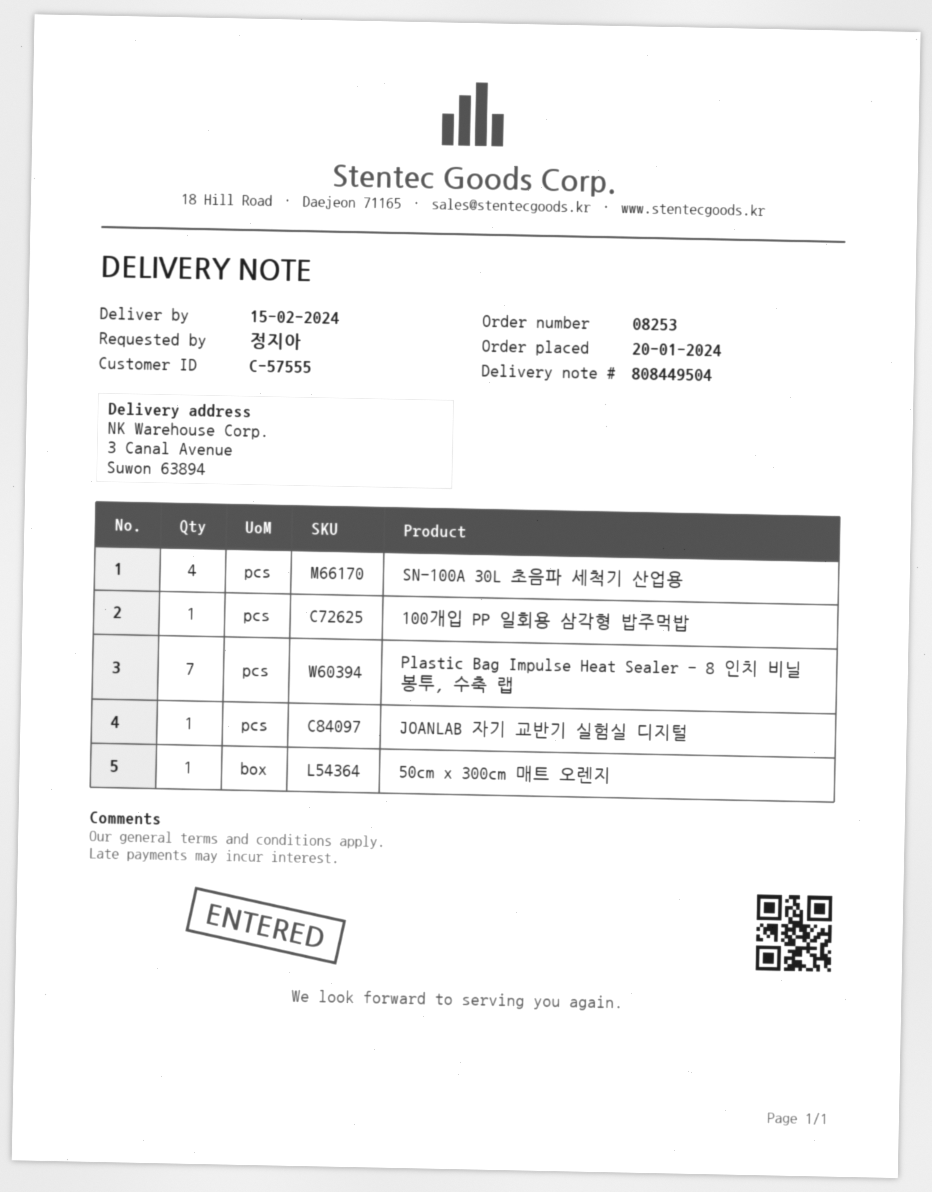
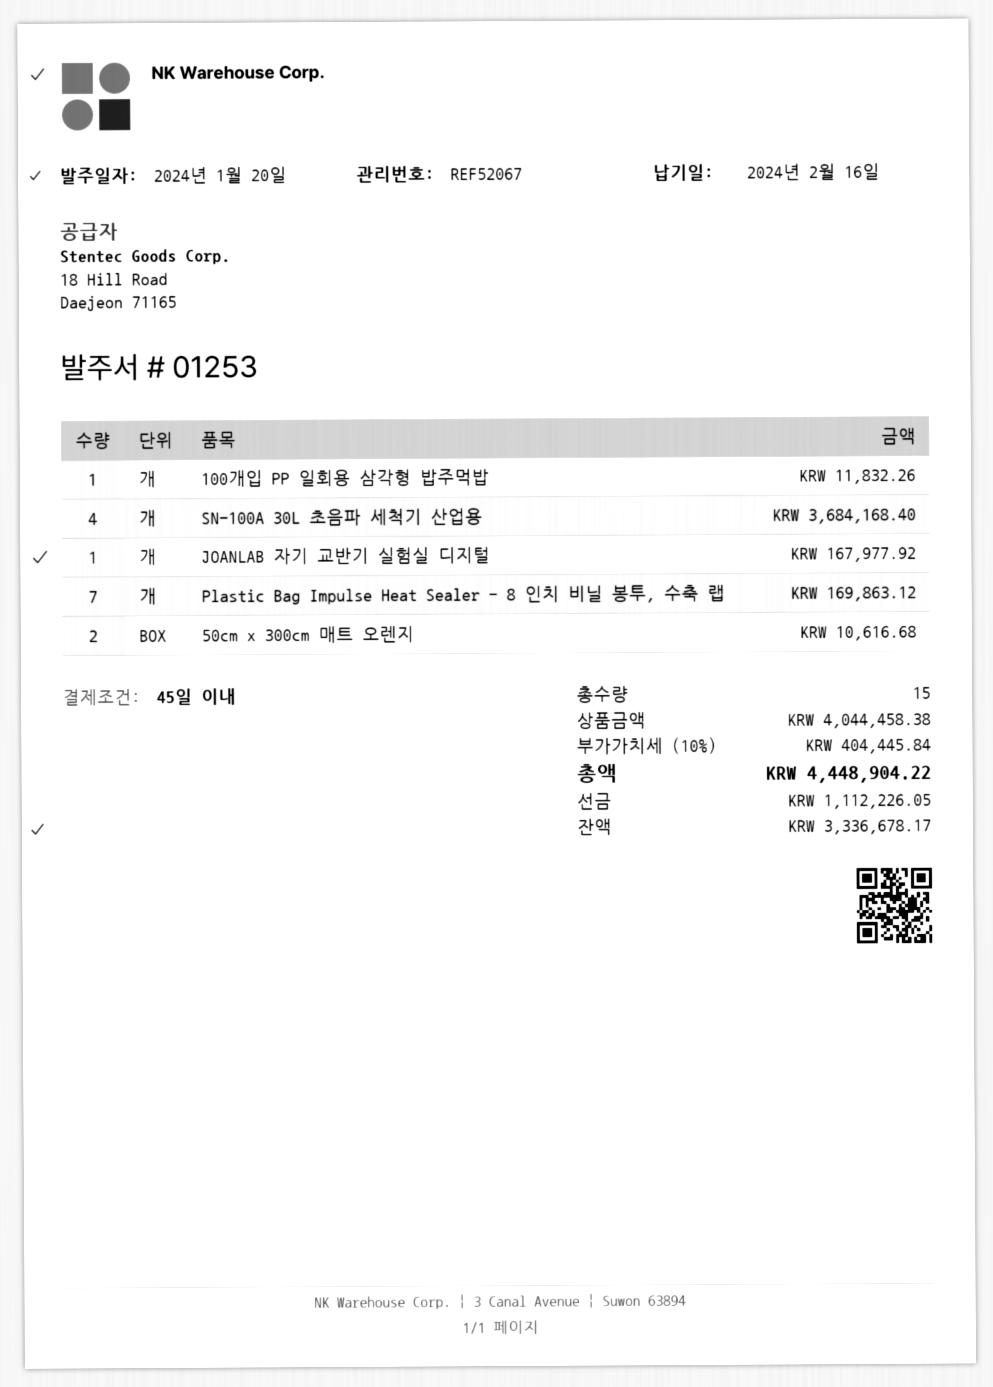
order number: 08253 -> 01253
delivery date: 2024-02-15 -> 2024-02-16
50cm x 300cm 매트 오렌지: 1 -> 2

